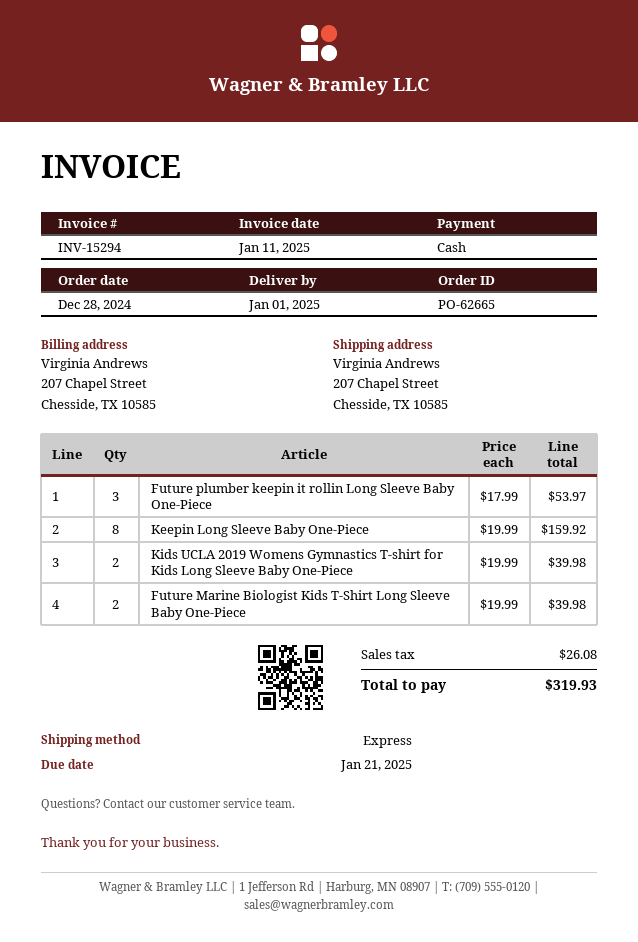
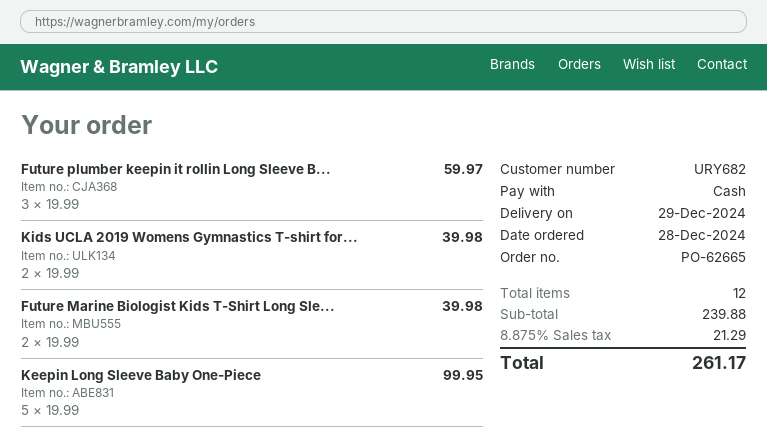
delivery date: 2025-01-01 -> 2024-12-29
Future plumber keepin it rollin Long Sleeve Baby One-Piece: 3 x 17.99 = 53.97 -> 3 x 19.99 = 59.97
Keepin Long Sleeve Baby One-Piece: 8 x 19.99 = 159.92 -> 5 x 19.99 = 99.95
tax: 26.08 -> 21.29
total: 319.93 -> 261.17

